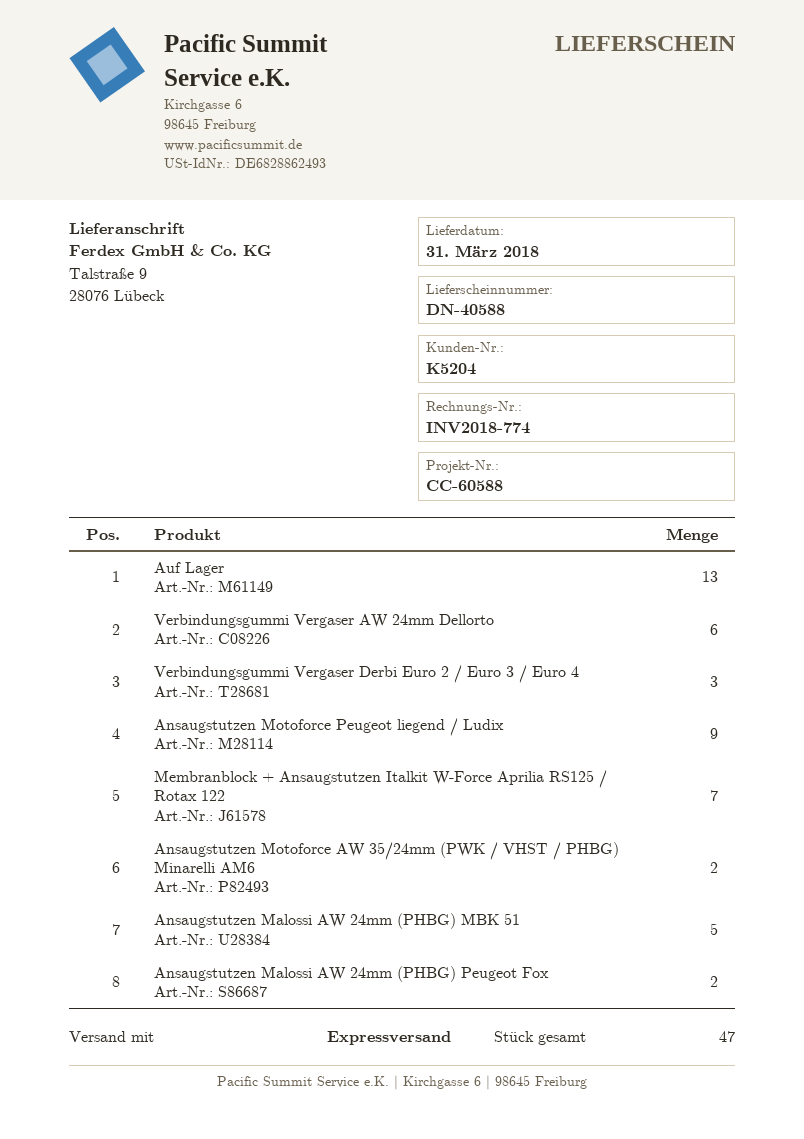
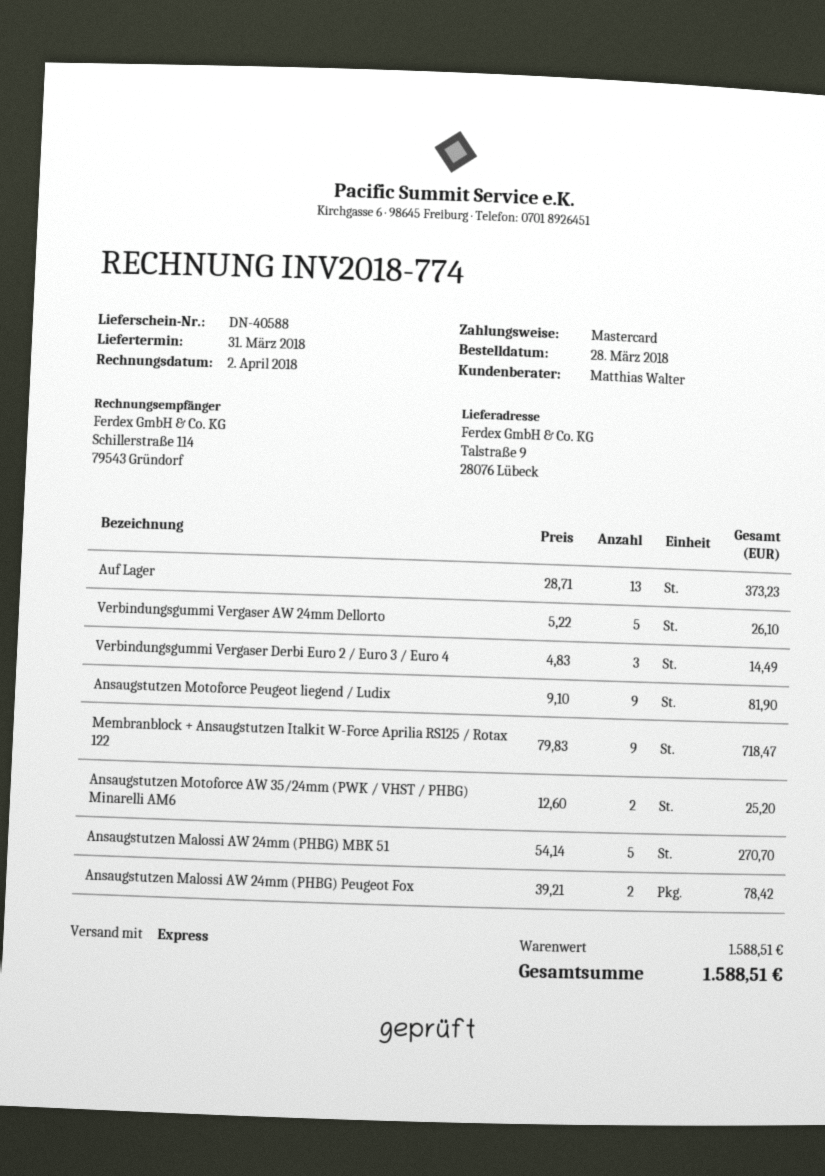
Verbindungsgummi Vergaser AW 24mm Dellorto: 6 -> 5
Membranblock + Ansaugstutzen Italkit W-Force Aprilia RS125 / Rotax 122: 7 -> 9

